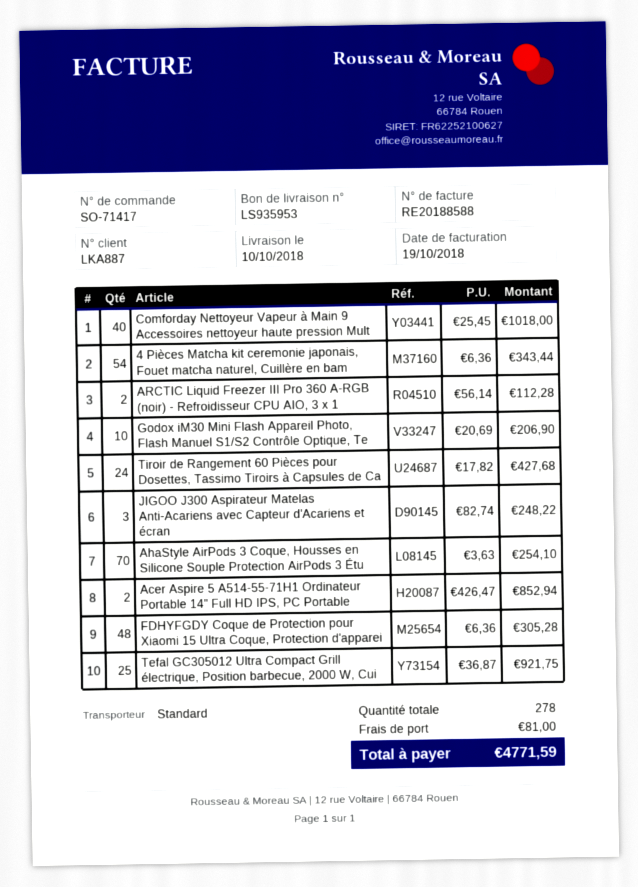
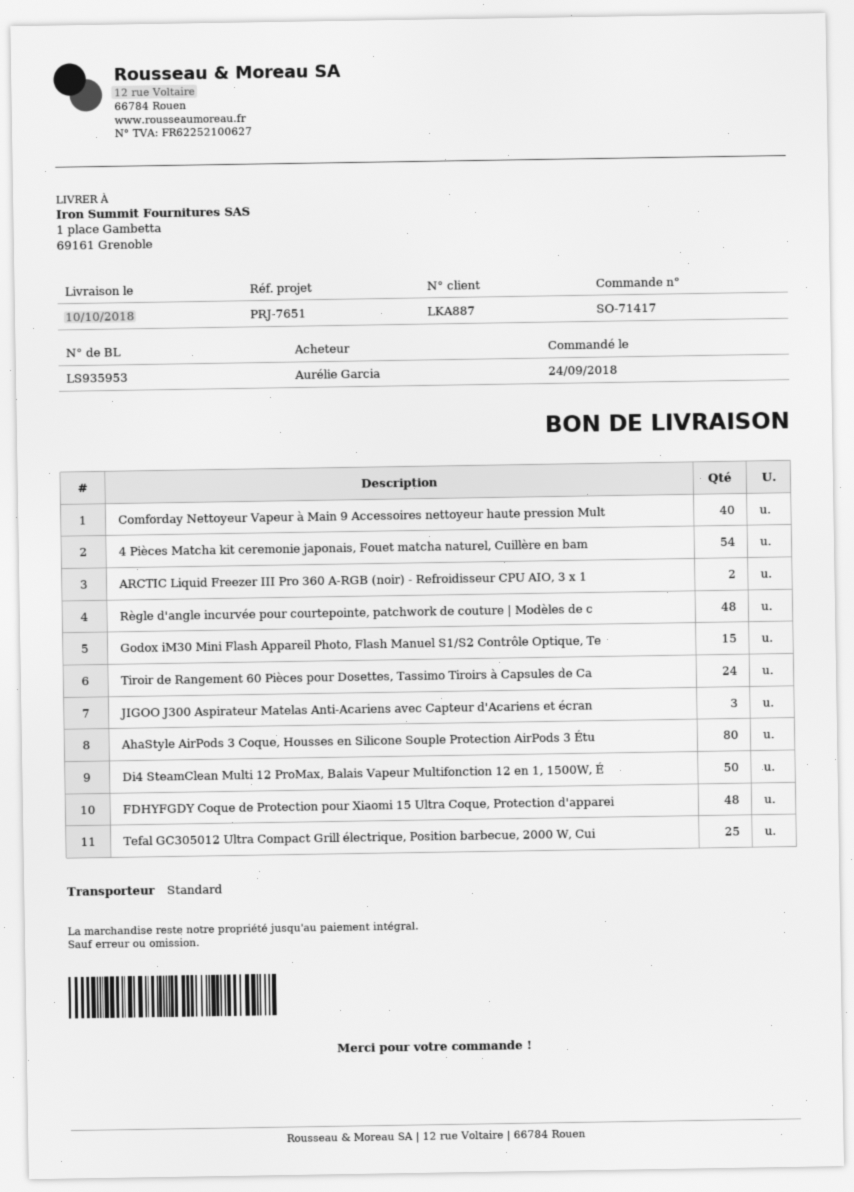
Godox iM30 Mini Flash Appareil Photo, Flash Manuel S1/S2 Contrôle Optique, Te: 10 -> 15
AhaStyle AirPods 3 Coque, Housses en Silicone Souple Protection AirPods 3 Étu: 70 -> 80
Acer Aspire 5 A514-55-71H1 Ordinateur Portable 14'' Full HD IPS, PC Portable: 2 -> none
Règle d'angle incurvée pour courtepointe, patchwork de couture | Modèles de c: none -> 48
Di4 SteamClean Multi 12 ProMax, Balais Vapeur Multifonction 12 en 1, 1500W, É: none -> 50

